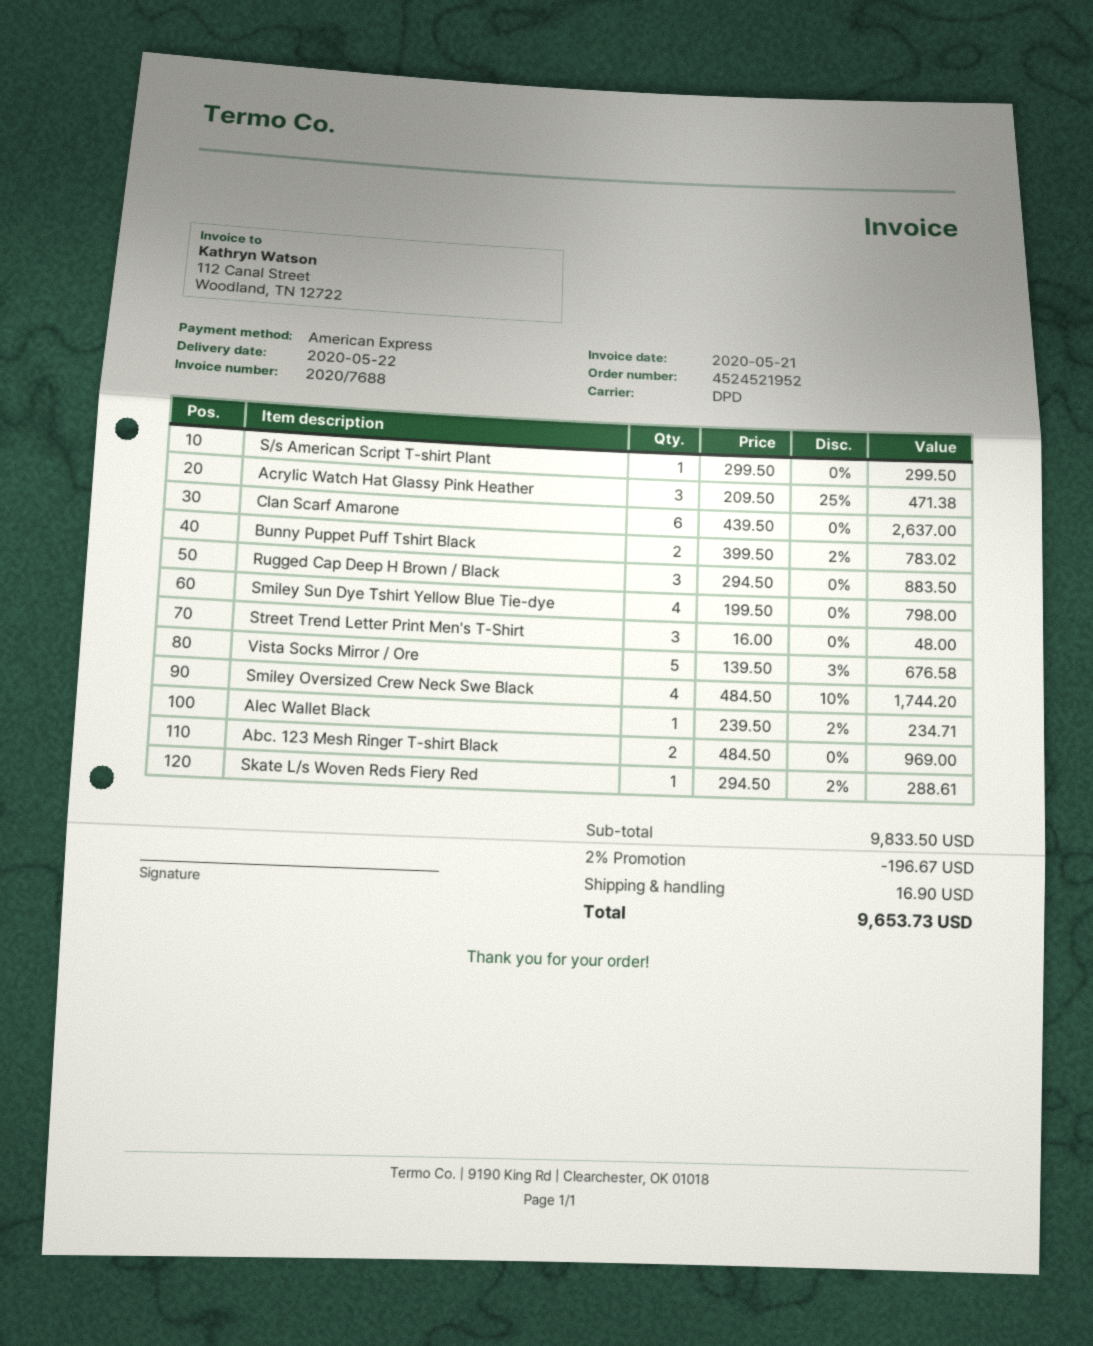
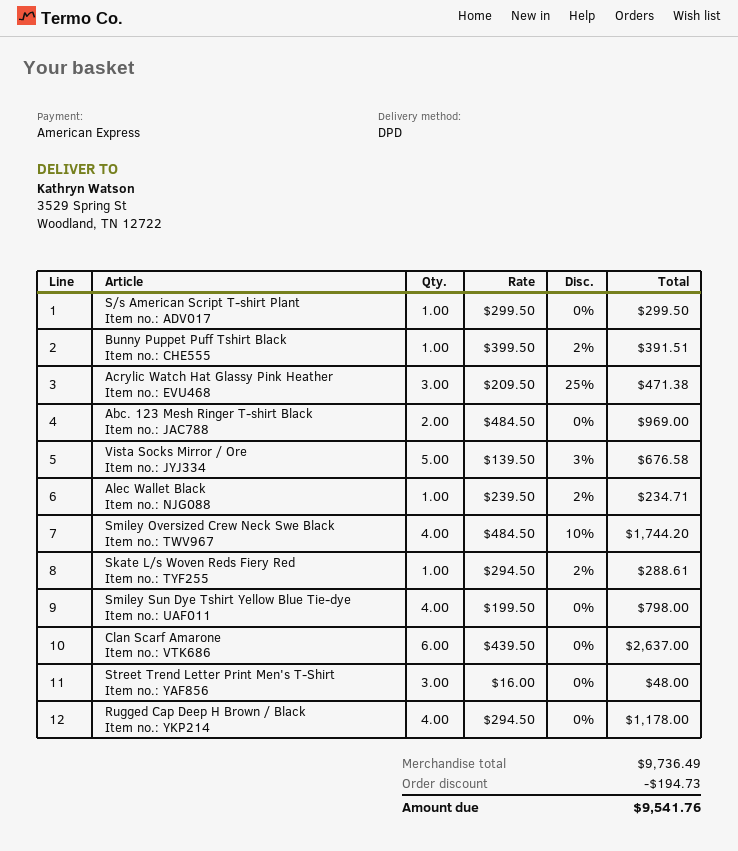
Bunny Puppet Puff Tshirt Black: 2 x 399.50 - 2% = 783.02 -> 1 x 399.50 - 2% = 391.51
Rugged Cap Deep H Brown / Black: 3 x 294.50 = 883.50 -> 4 x 294.50 = 1178.00
subtotal: 9833.50 -> 9736.49
discount: 196.67 -> 194.73
shipping: 16.90 -> none
total: 9653.73 -> 9541.76

